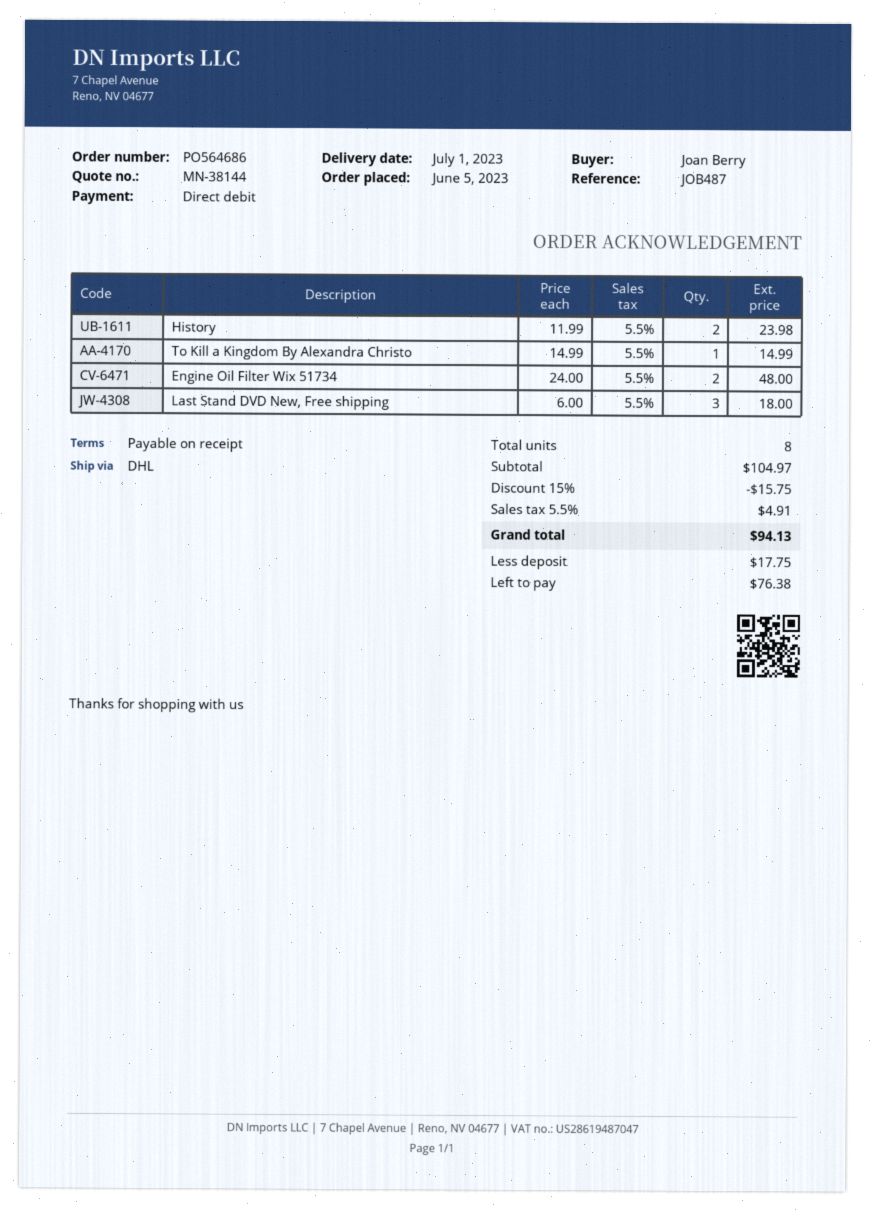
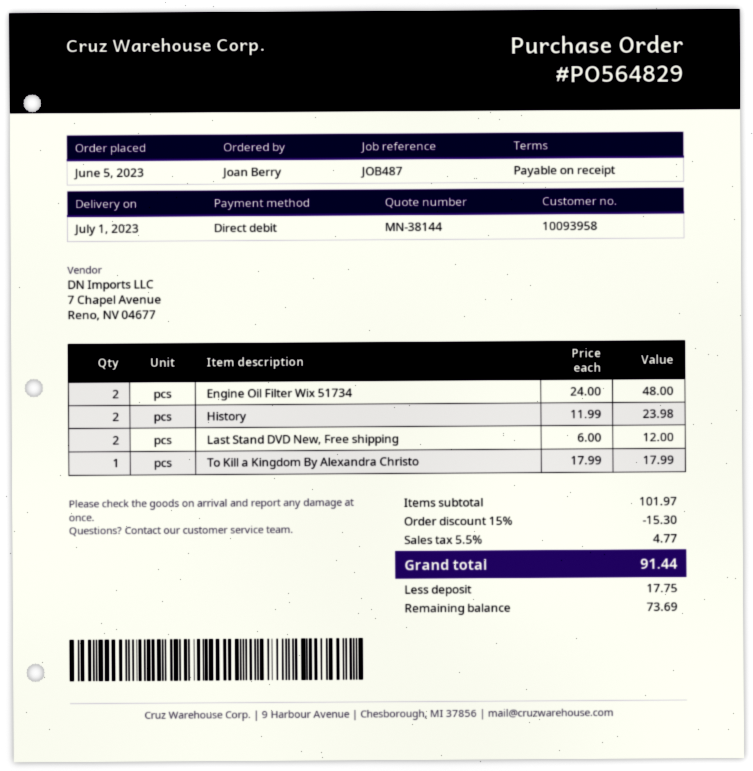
order number: PO564686 -> PO564829
To Kill a Kingdom By Alexandra Christo: 1 x 14.99 = 14.99 -> 1 x 17.99 = 17.99
Last Stand DVD New, Free shipping: 3 x 6.00 = 18.00 -> 2 x 6.00 = 12.00
subtotal: 104.97 -> 101.97
discount: 15% = 15.75 -> 15% = 15.30
tax: 5.5% = 4.91 -> 5.5% = 4.77
total: 94.13 -> 91.44
balance: 76.38 -> 73.69

